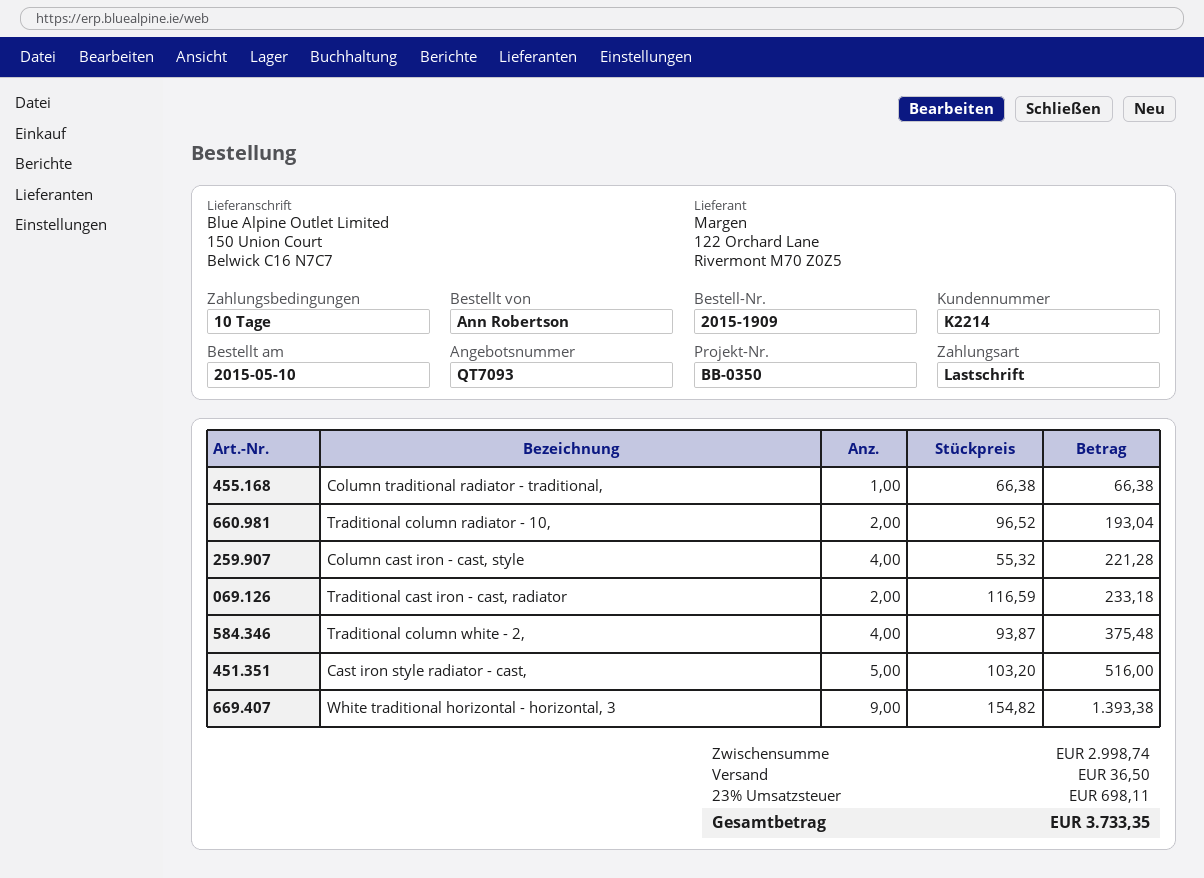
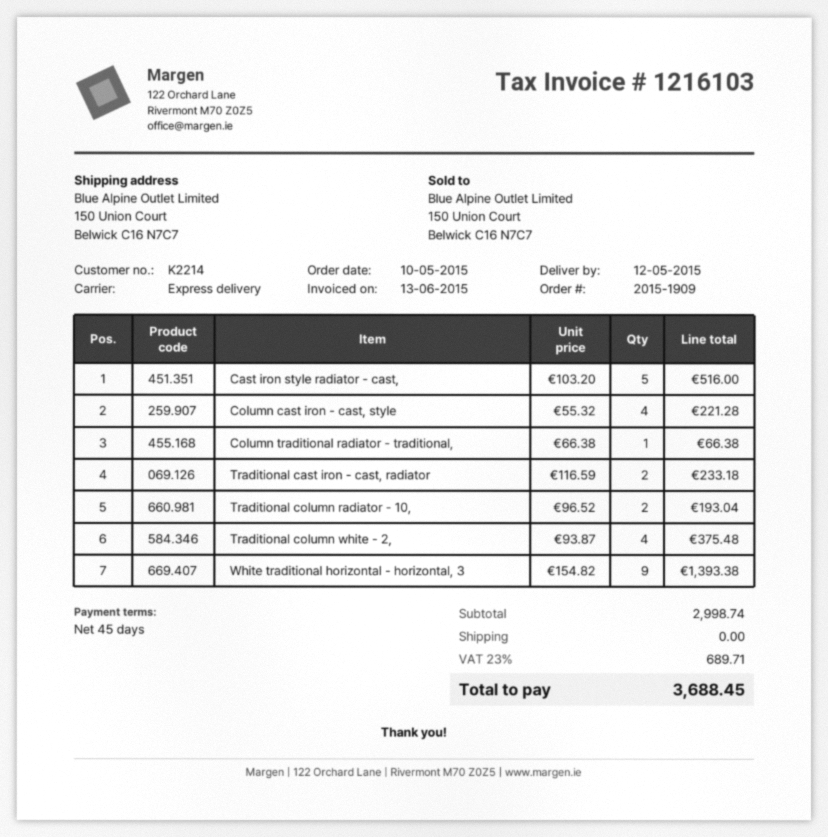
payment terms: 10 days -> 45 days
shipping: 36.50 -> 0.00
tax: 23% = 698.11 -> 23% = 689.71
total: 3733.35 -> 3688.45

